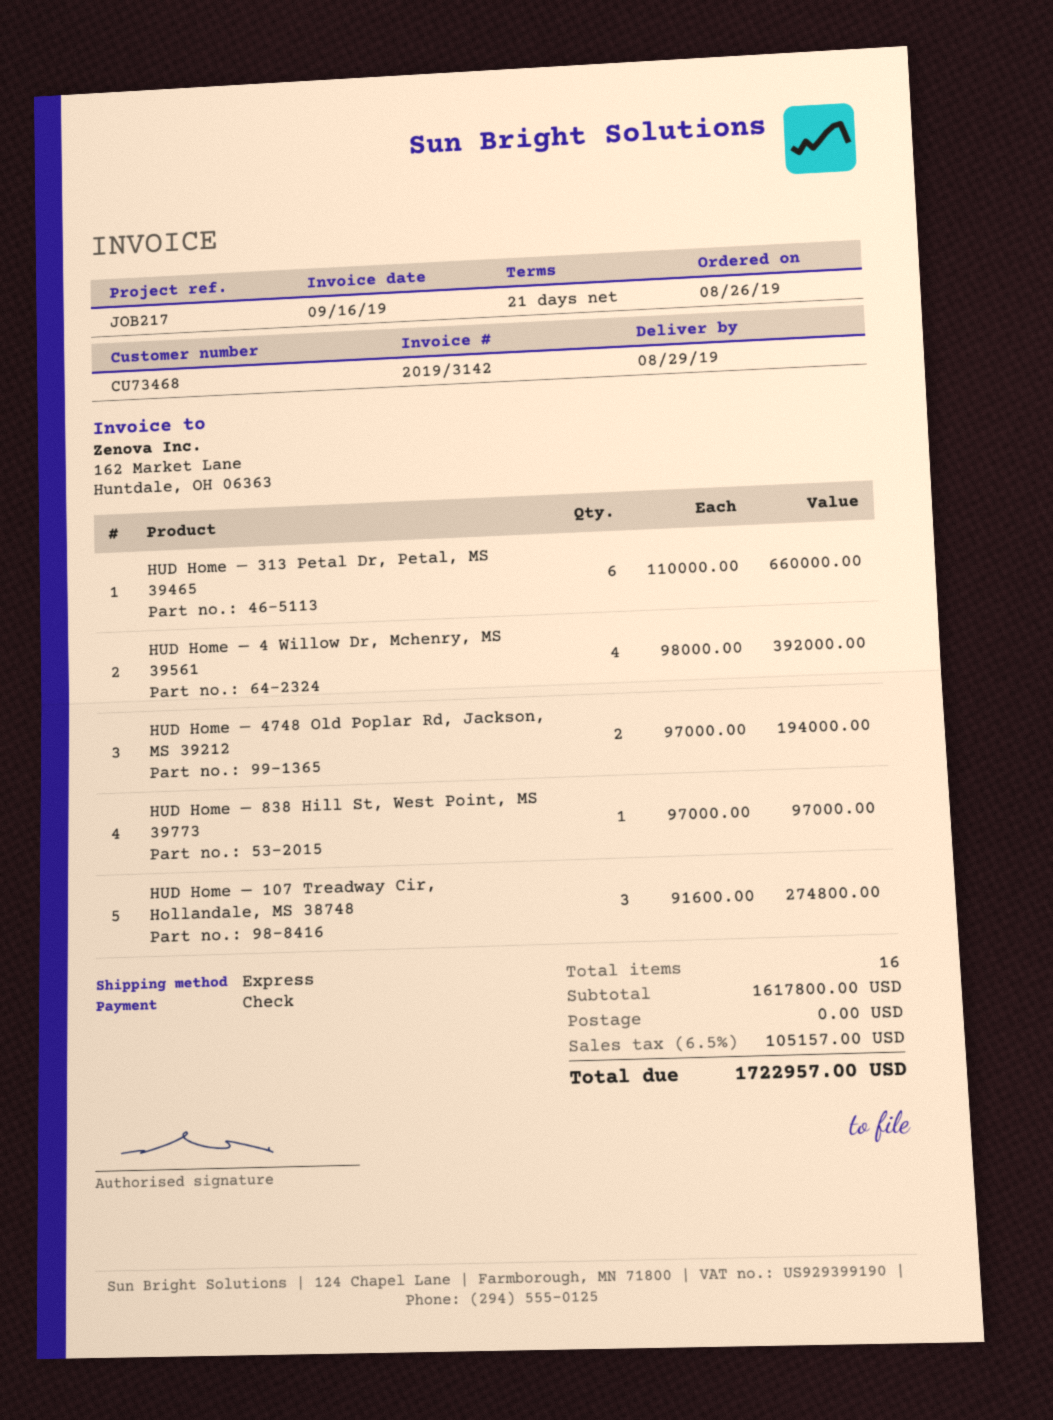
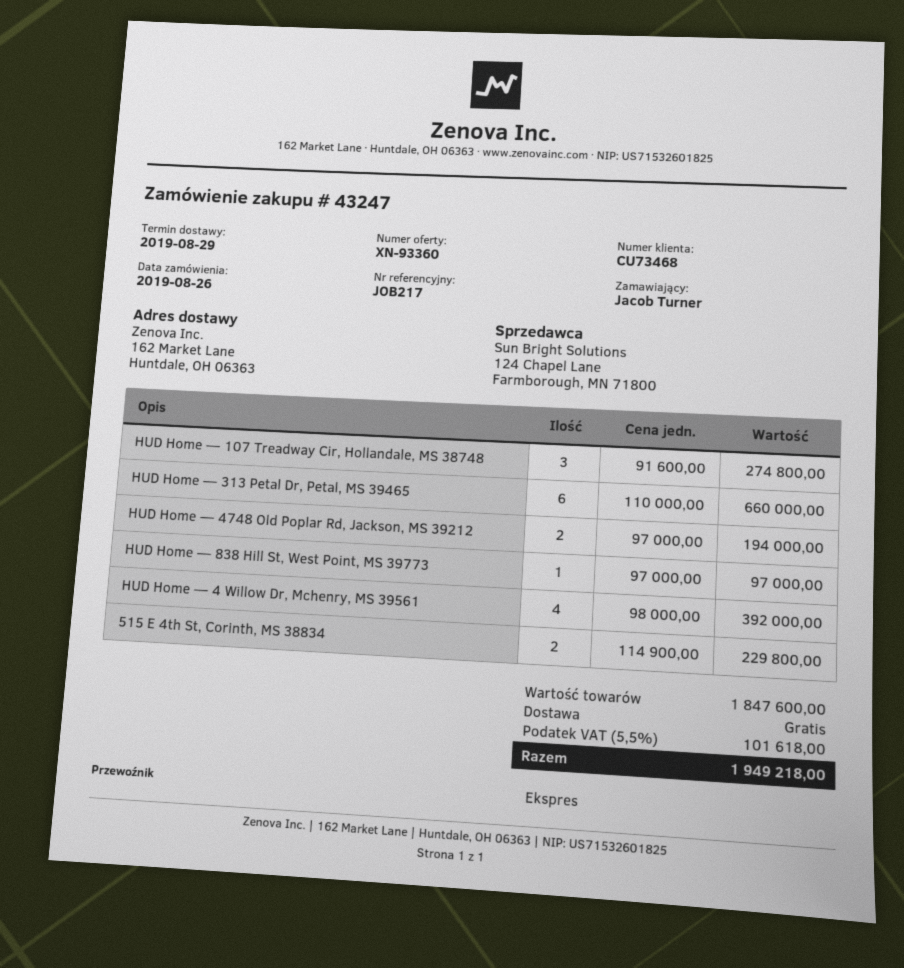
515 E 4th St, Corinth, MS 38834: none -> 2 x 114900.00 = 229800.00
subtotal: 1617800.00 -> 1847600.00
tax: 6.5% = 105157.00 -> 5.5% = 101618.00
total: 1722957.00 -> 1949218.00

